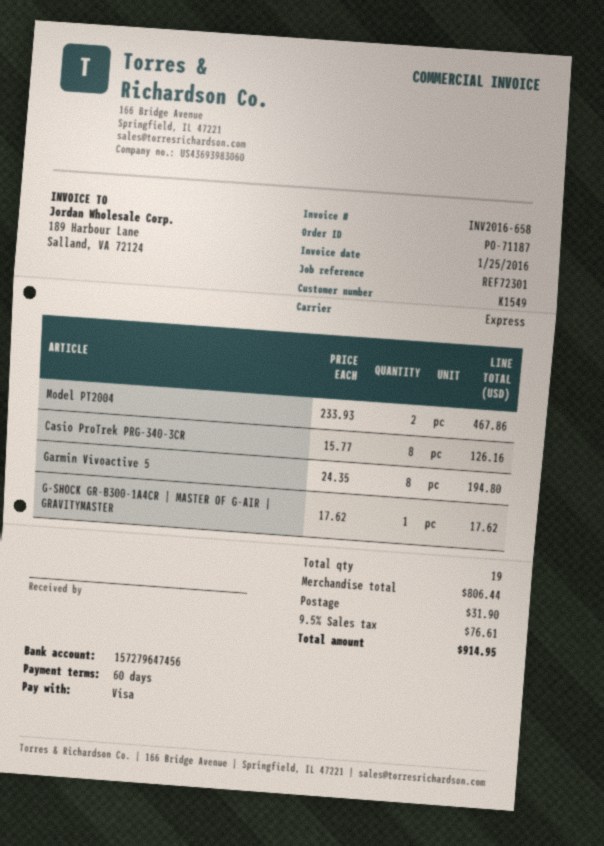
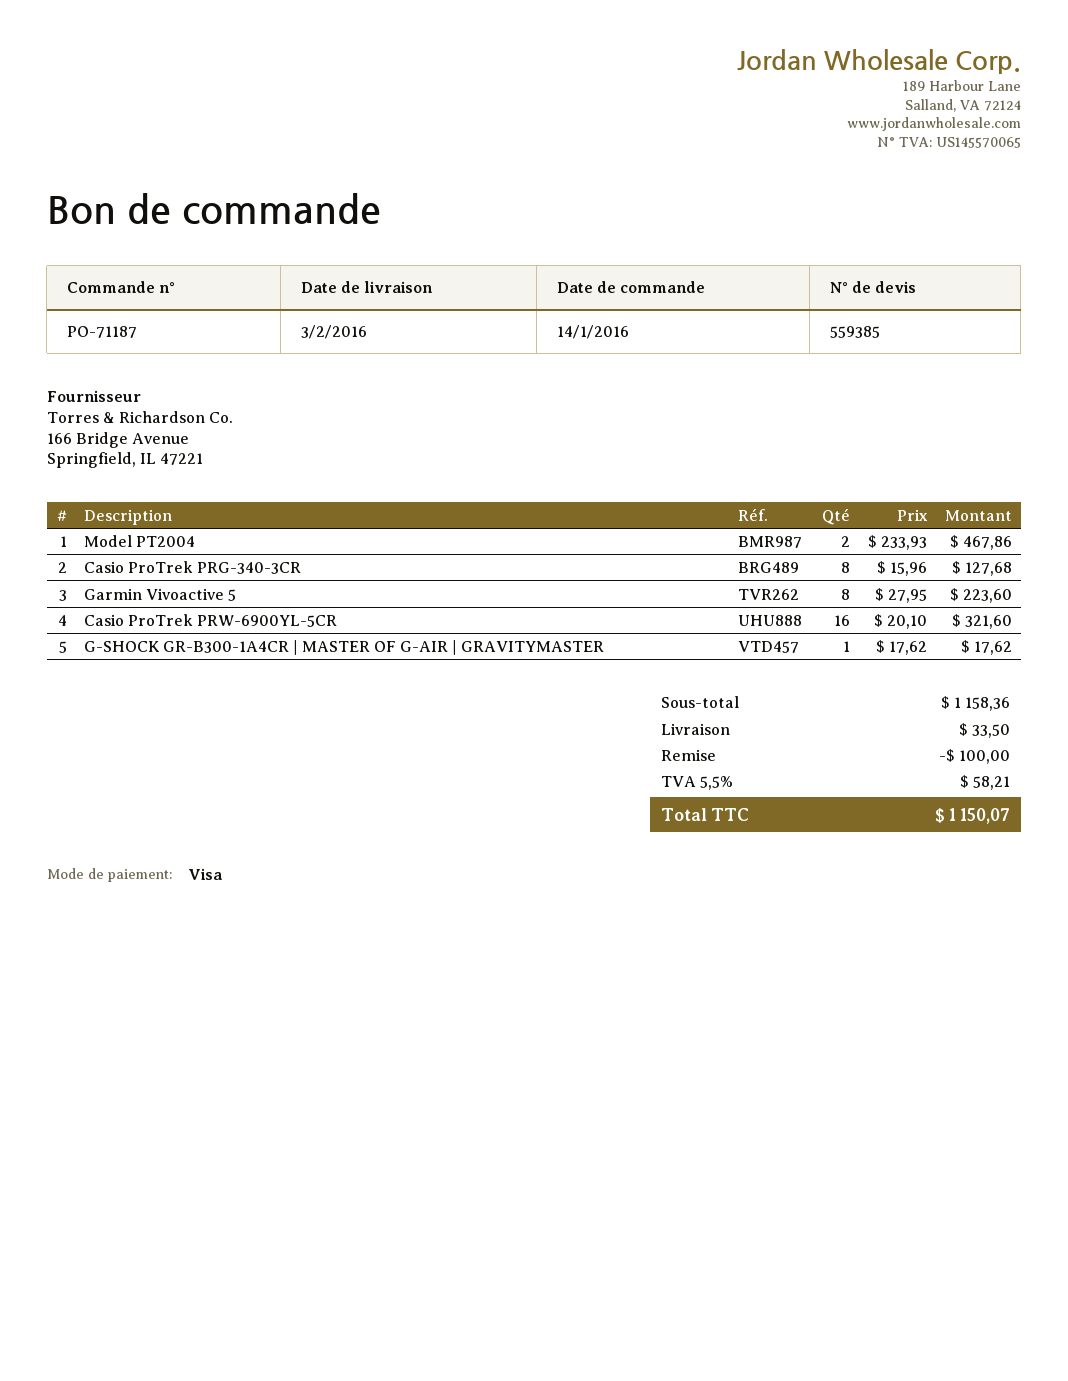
Casio ProTrek PRG-340-3CR: 8 x 15.77 = 126.16 -> 8 x 15.96 = 127.68
Garmin Vivoactive 5: 8 x 24.35 = 194.80 -> 8 x 27.95 = 223.60
Casio ProTrek PRW-6900YL-5CR: none -> 16 x 20.10 = 321.60
subtotal: 806.44 -> 1158.36
discount: none -> 100.00
shipping: 31.90 -> 33.50
tax: 9.5% = 76.61 -> 5.5% = 58.21
total: 914.95 -> 1150.07

